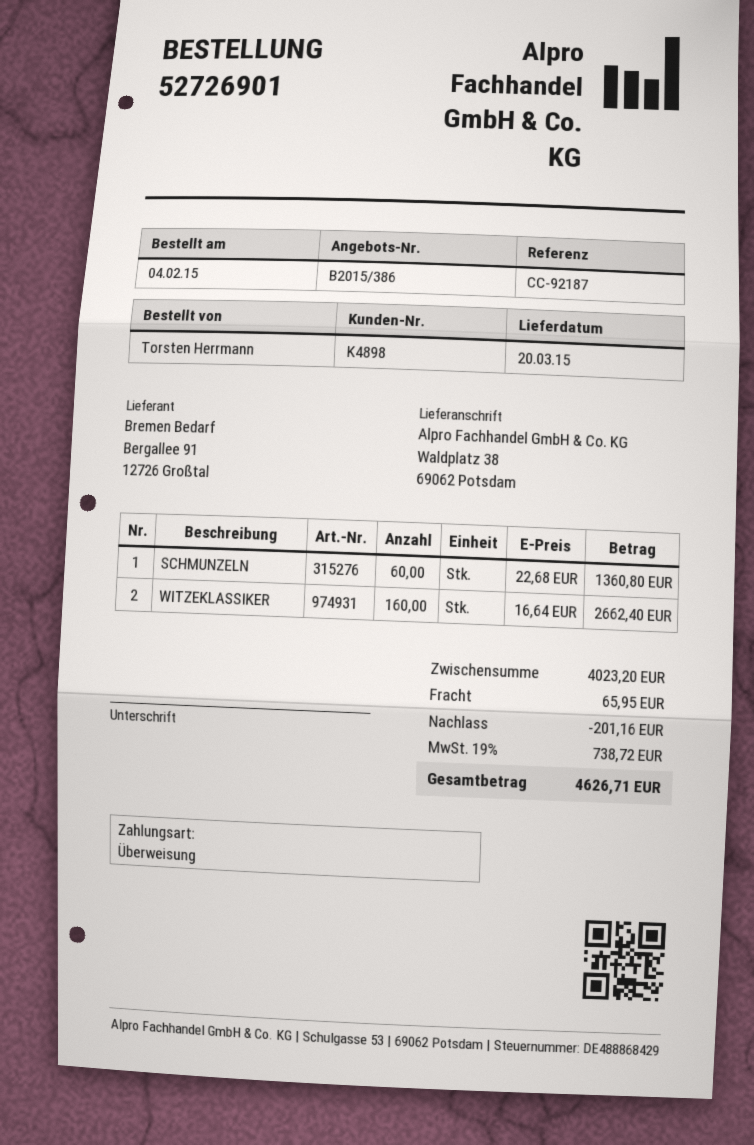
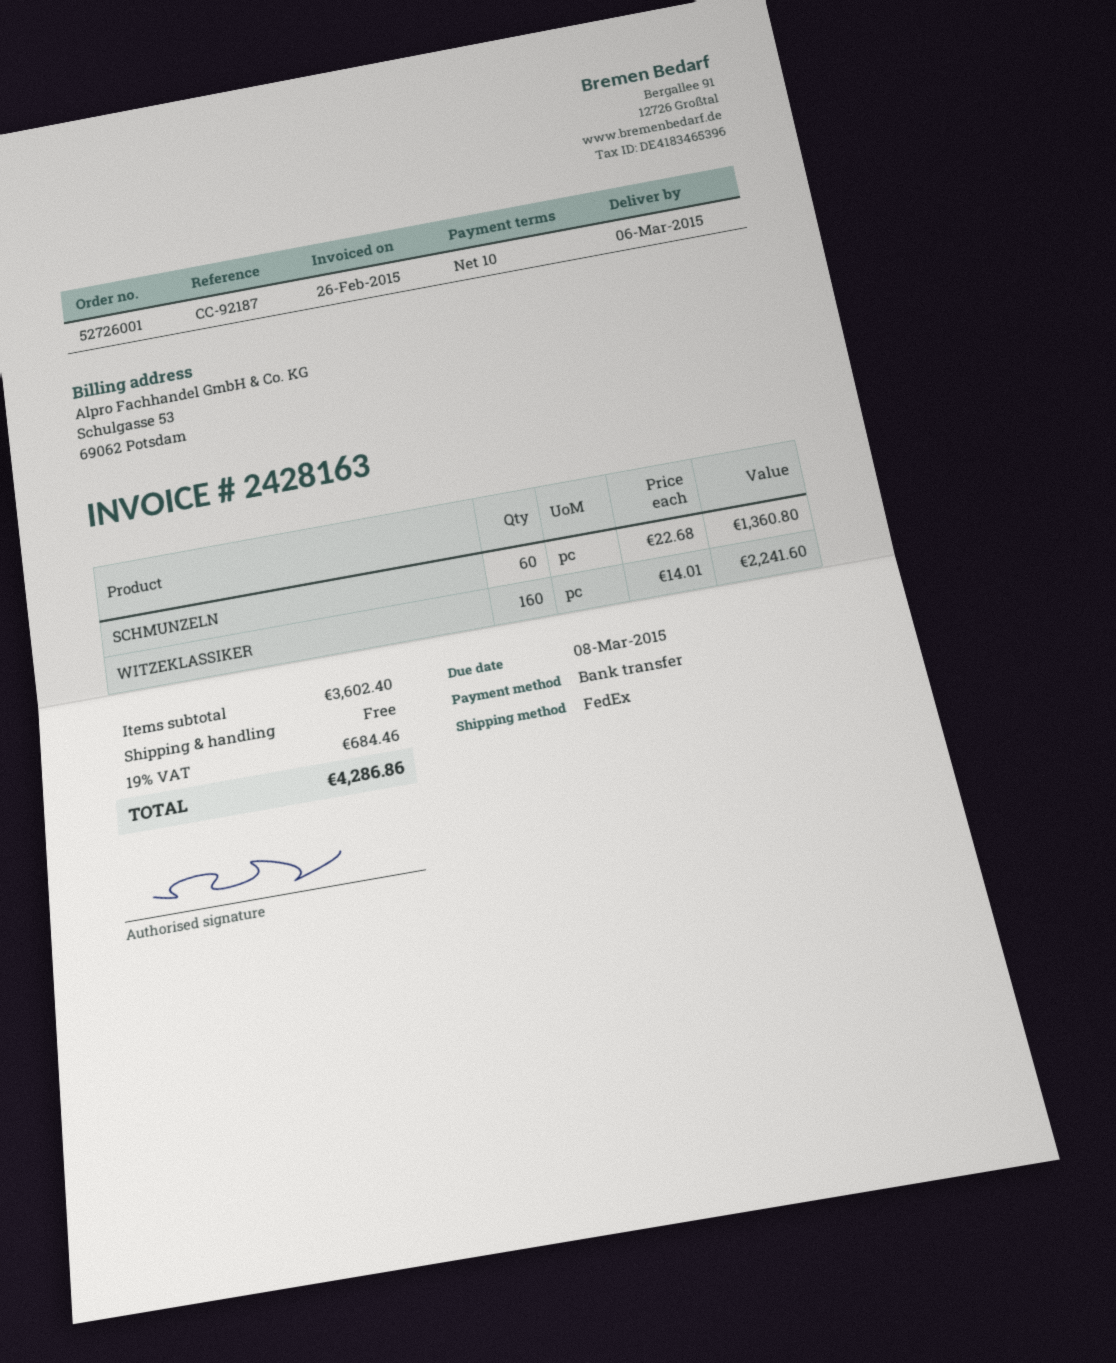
order number: 52726901 -> 52726001
delivery date: 2015-03-20 -> 2015-03-06
WITZEKLASSIKER: 160 x 16.64 = 2662.40 -> 160 x 14.01 = 2241.60
subtotal: 4023.20 -> 3602.40
discount: 201.16 -> none
shipping: 65.95 -> 0.00
tax: 19% = 738.72 -> 19% = 684.46
total: 4626.71 -> 4286.86

